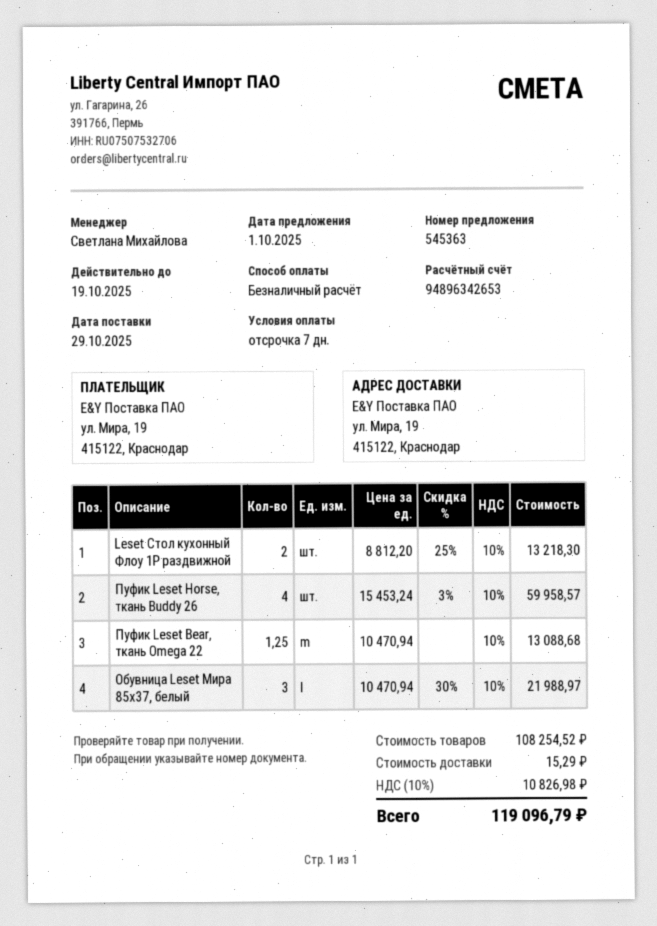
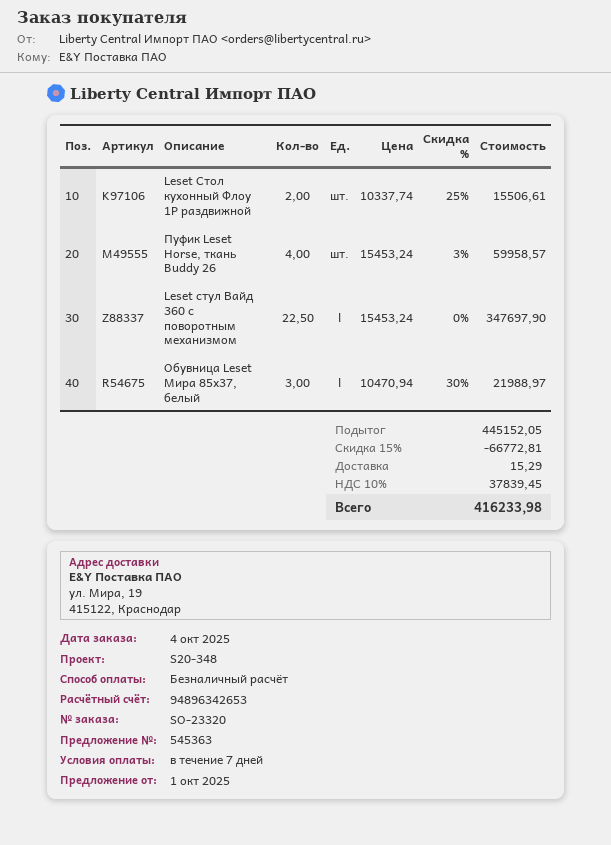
Leset Стол кухонный Флоу 1Р раздвижной: 2 x 8812.20 - 25% = 13218.30 -> 2 x 10337.74 - 25% = 15506.61
Пуфик Leset Bear, ткань Omega 22: 1.25 x 10470.94 = 13088.68 -> none
Leset стул Вайд 360 с поворотным механизмом: none -> 22.5 x 15453.24 = 347697.90
subtotal: 108254.52 -> 445152.05
discount: none -> 15% = 66772.81
tax: 10% = 10826.98 -> 10% = 37839.45
total: 119096.79 -> 416233.98

